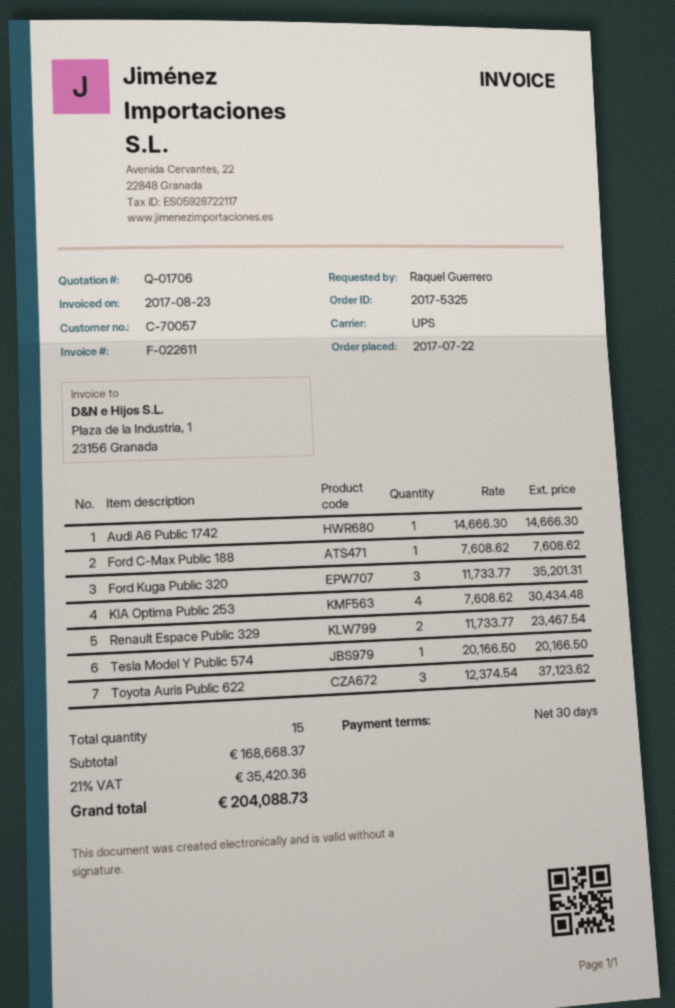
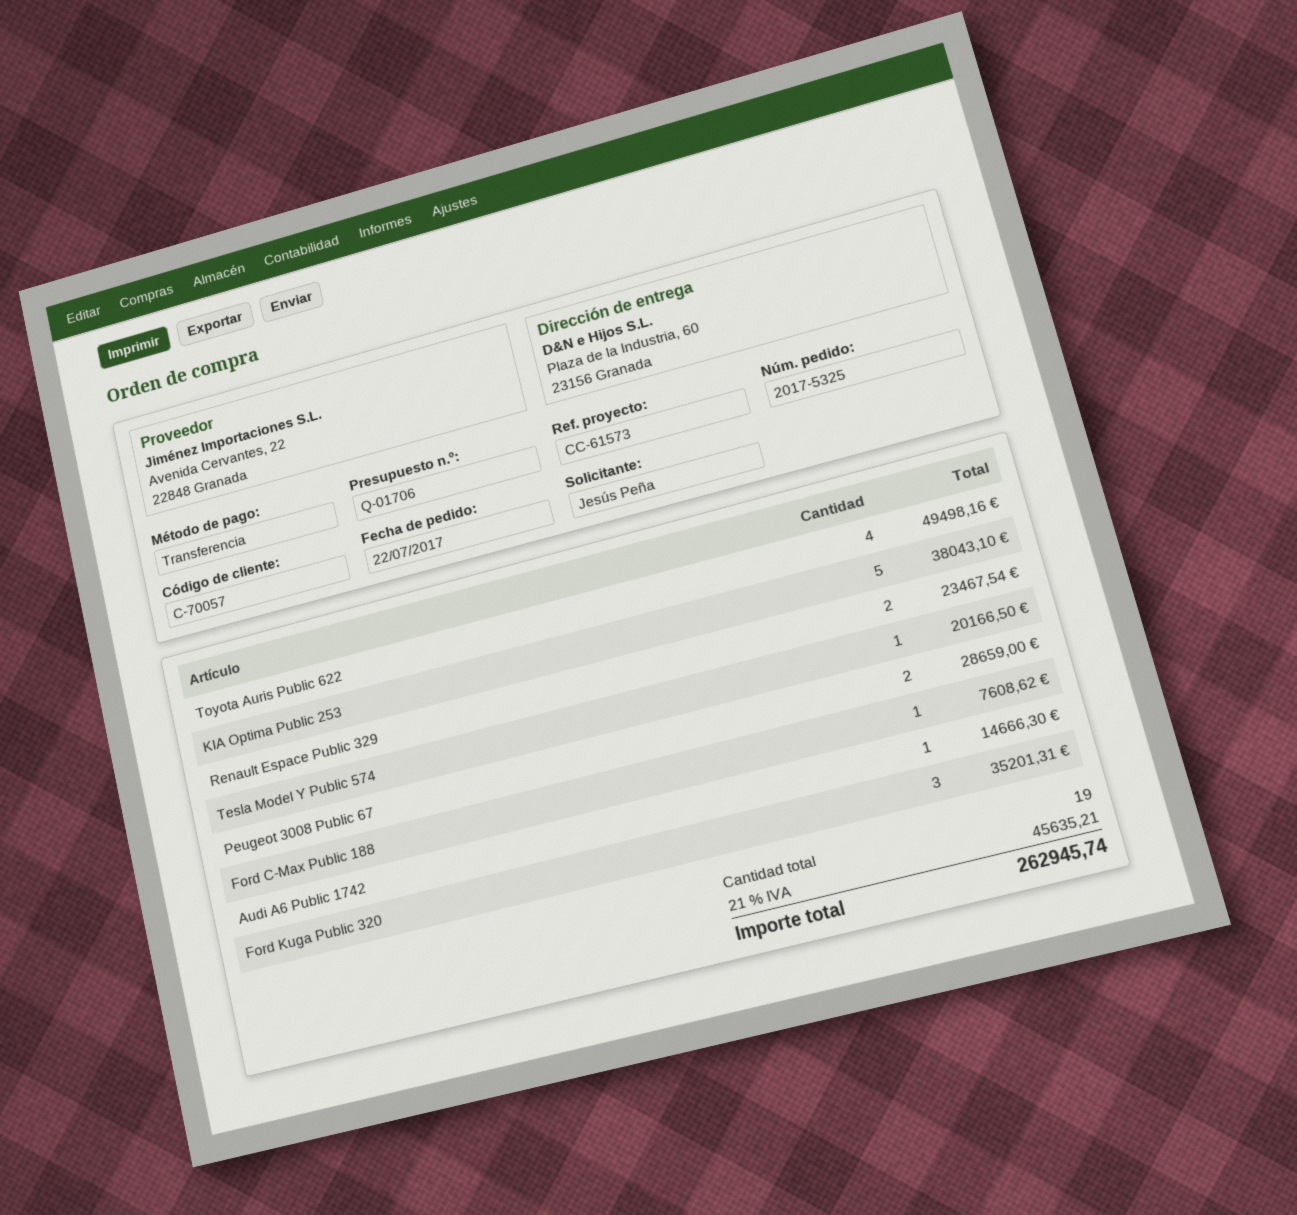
ordered by: Raquel Guerrero -> Jesús Peña
KIA Optima Public 253: 4 for 30434.48 -> 5 for 38043.10
Toyota Auris Public 622: 3 for 37123.62 -> 4 for 49498.16
Peugeot 3008 Public 67: none -> 2 for 28659.00
total quantity: 15 -> 19
tax: 21% = 35420.36 -> 21% = 45635.21
total: 204088.73 -> 262945.74

